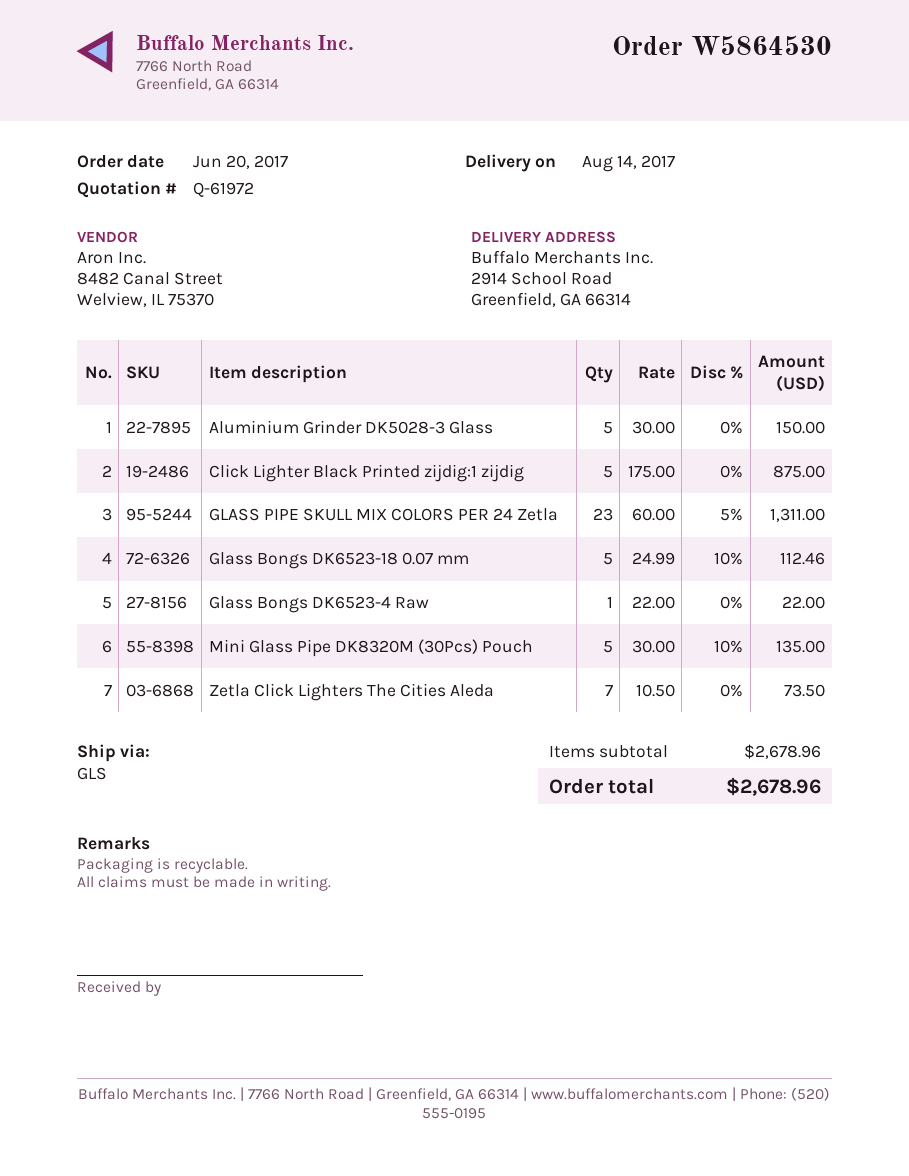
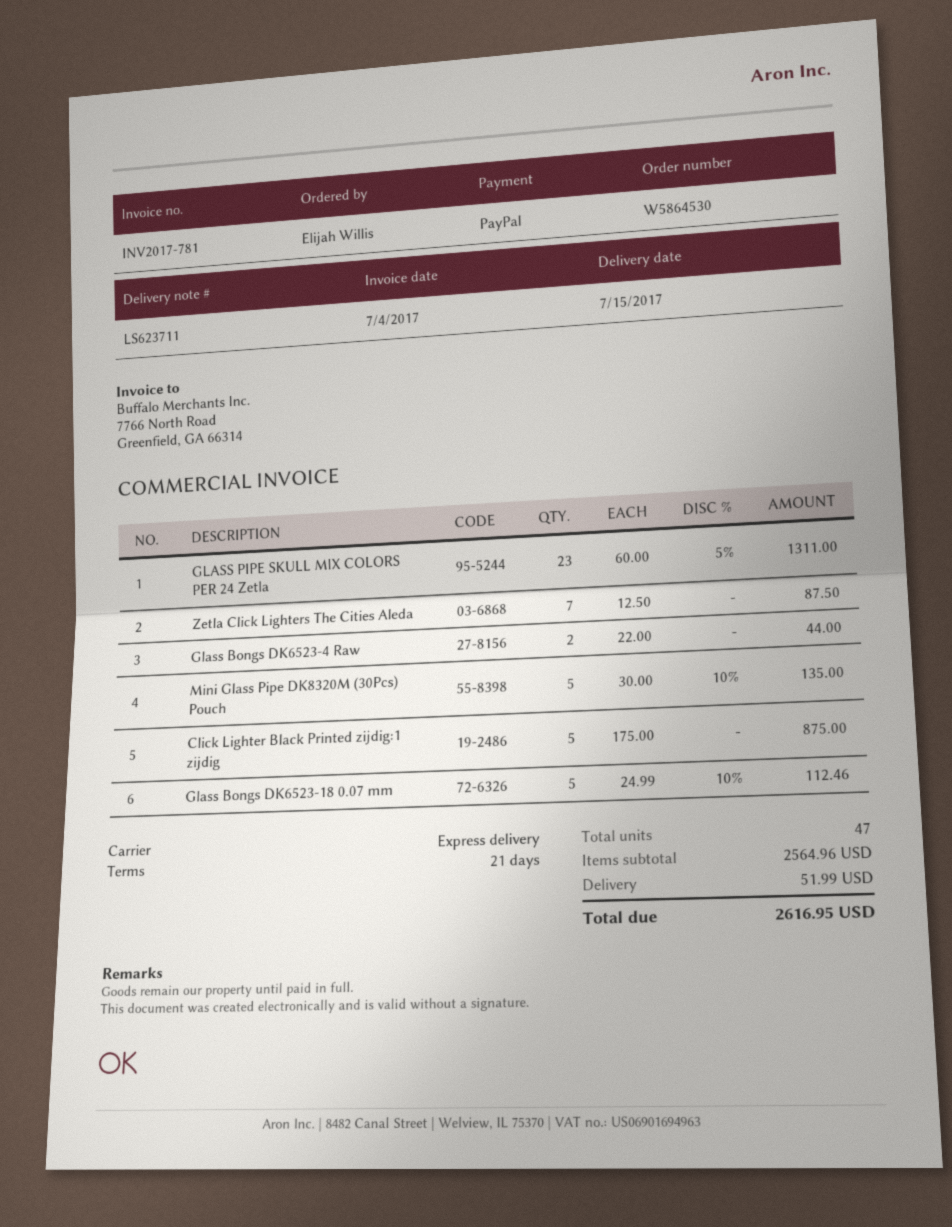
delivery date: 2017-08-14 -> 2017-07-15
shipping method: GLS -> express
Aluminium Grinder DK5028-3 Glass: 5 x 30.00 = 150.00 -> none
Glass Bongs DK6523-4 Raw: 1 x 22.00 = 22.00 -> 2 x 22.00 = 44.00
Zetla Click Lighters The Cities Aleda: 7 x 10.50 = 73.50 -> 7 x 12.50 = 87.50
subtotal: 2678.96 -> 2564.96
shipping: none -> 51.99
total: 2678.96 -> 2616.95

